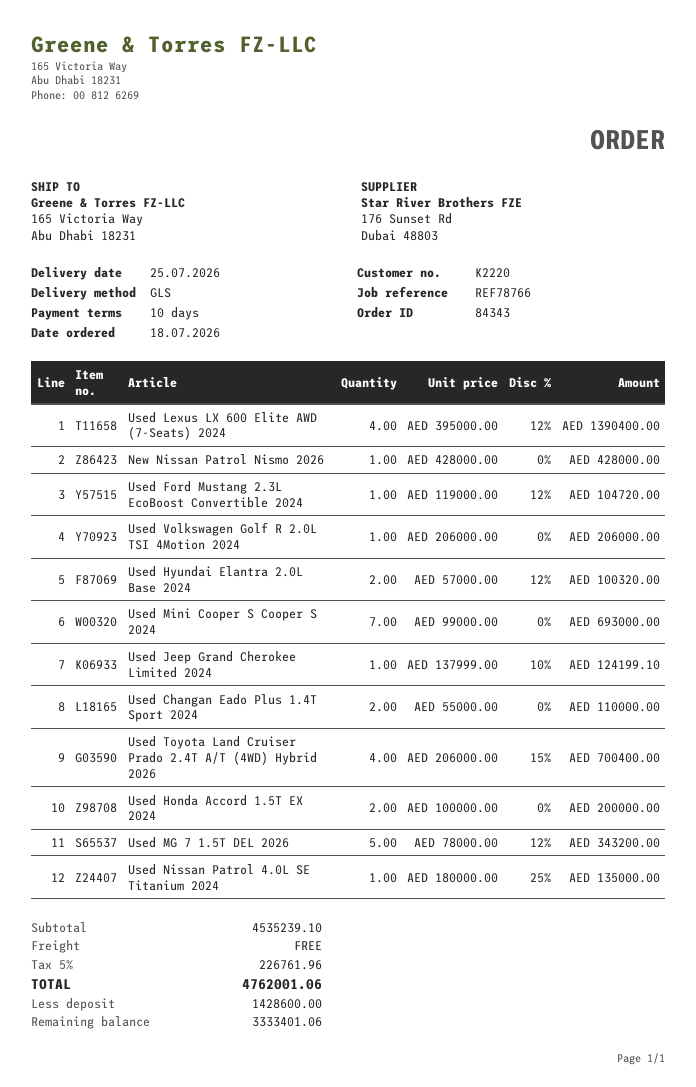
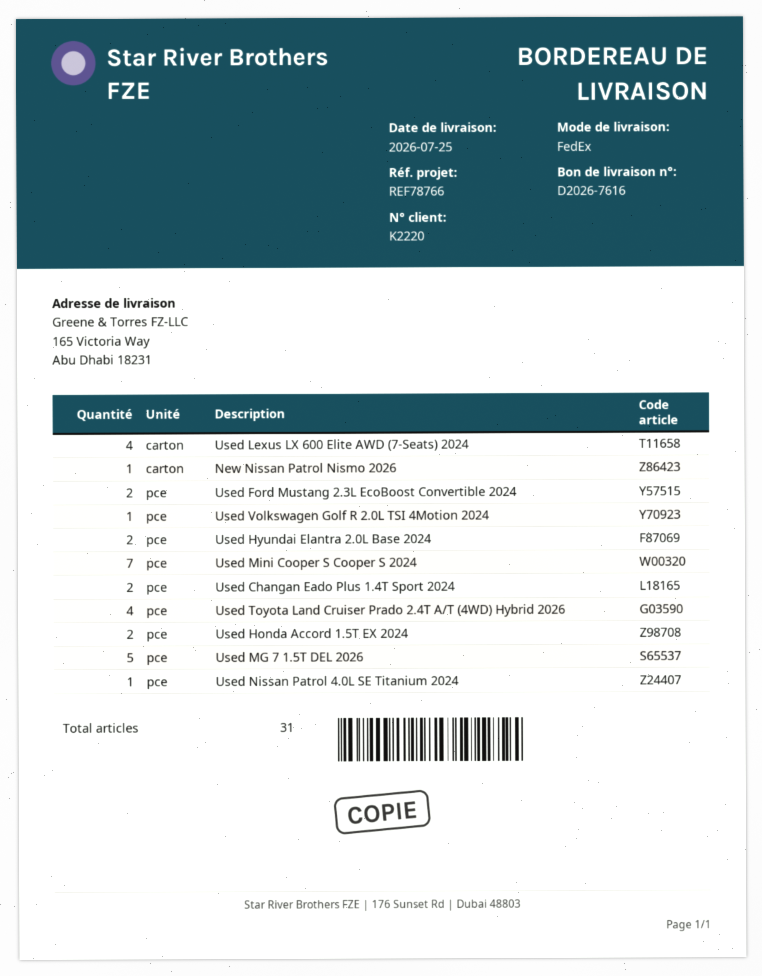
shipping method: GLS -> FedEx
Used Ford Mustang 2.3L EcoBoost Convertible 2024: 1 -> 2
Used Jeep Grand Cherokee Limited 2024: 1 -> none

